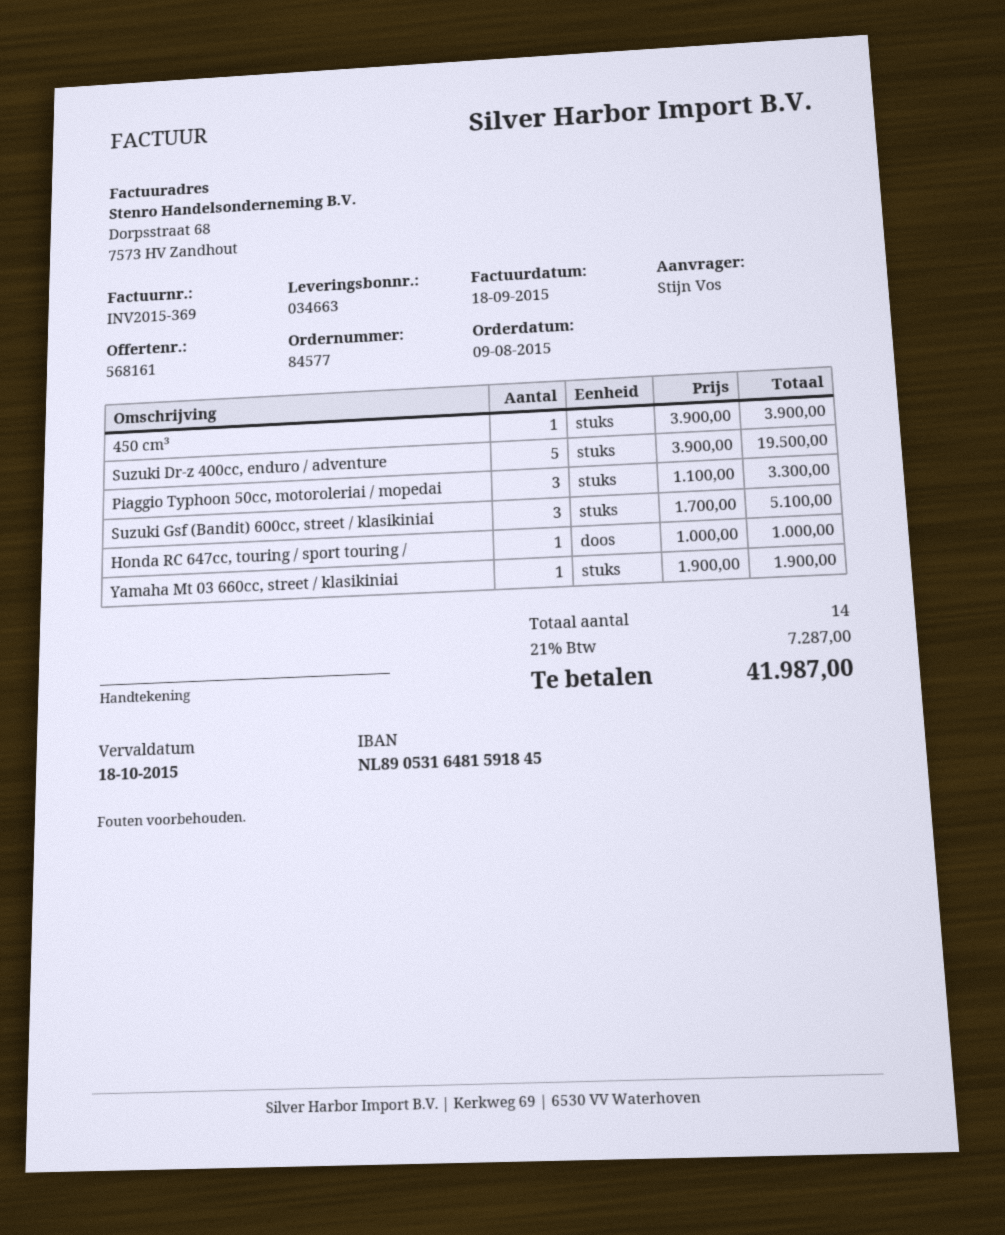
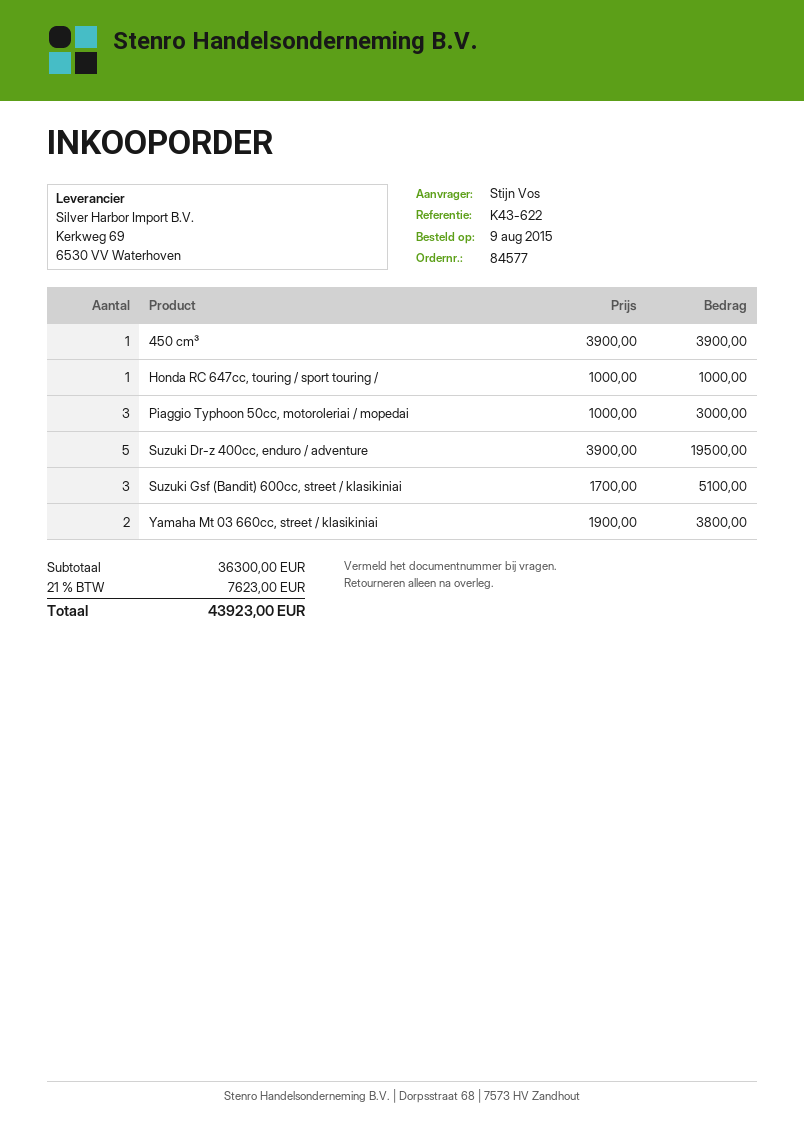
Piaggio Typhoon 50cc, motoroleriai / mopedai: 3 x 1100.00 = 3300.00 -> 3 x 1000.00 = 3000.00
Yamaha Mt 03 660cc, street / klasikiniai: 1 x 1900.00 = 1900.00 -> 2 x 1900.00 = 3800.00
tax: 21% = 7287.00 -> 21% = 7623.00
total: 41987.00 -> 43923.00

